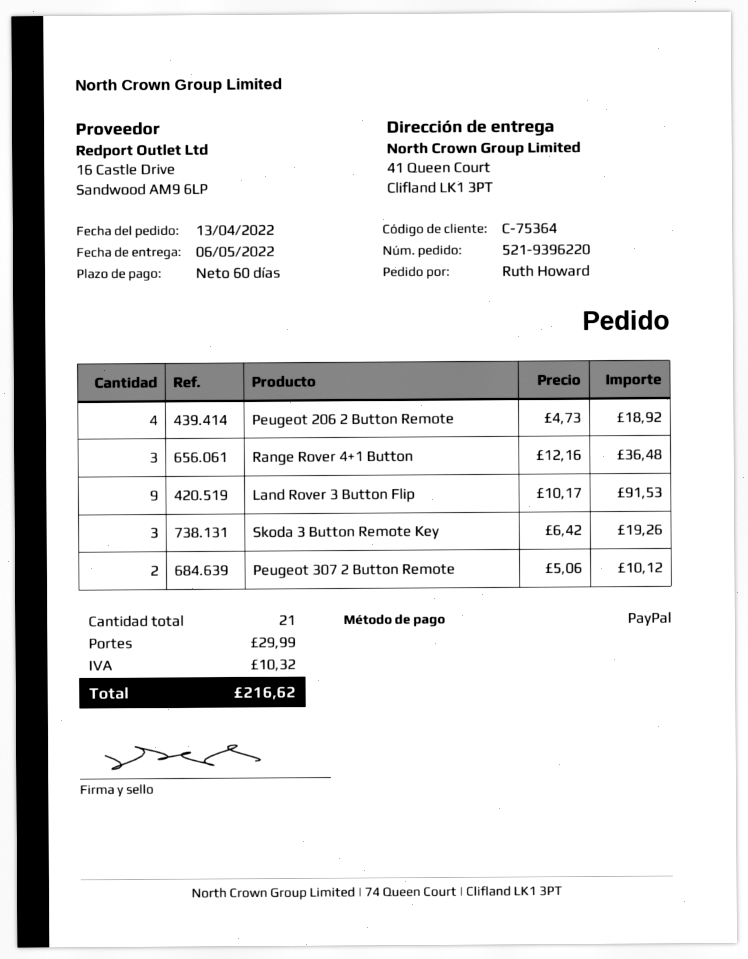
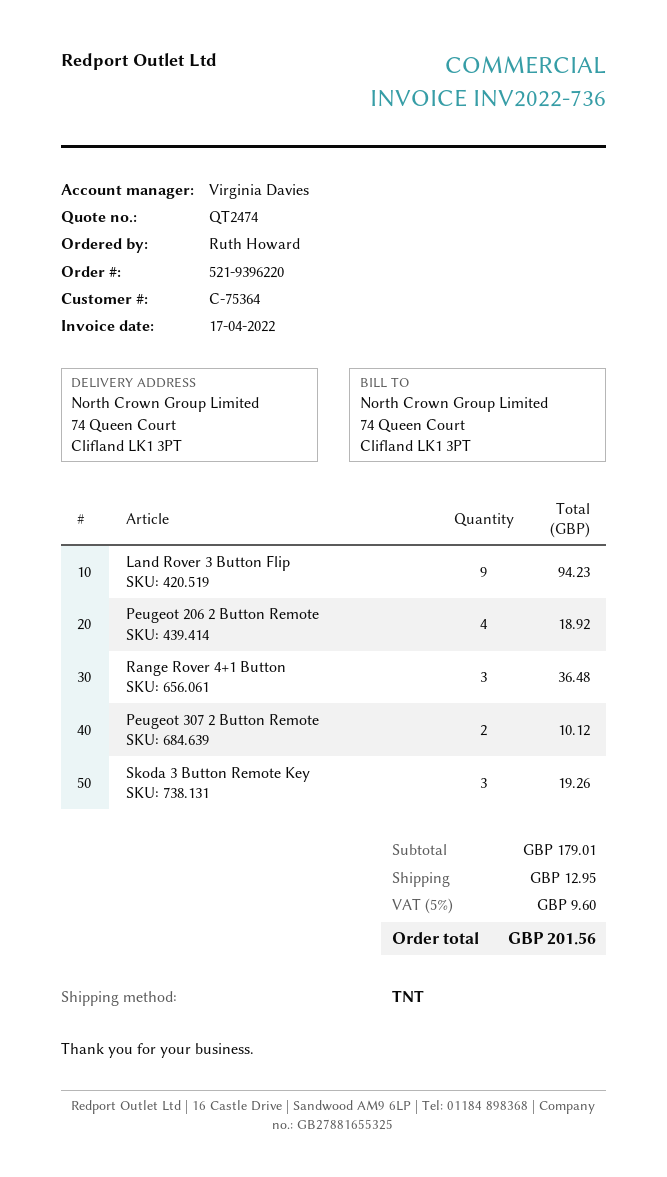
ship to: 41 Queen Court, Clifland LK1 3PT -> 74 Queen Court, Clifland LK1 3PT
Land Rover 3 Button Flip: 9 for 91.53 -> 9 for 94.23
shipping: 29.99 -> 12.95
tax: 10.32 -> 9.60
total: 216.62 -> 201.56

